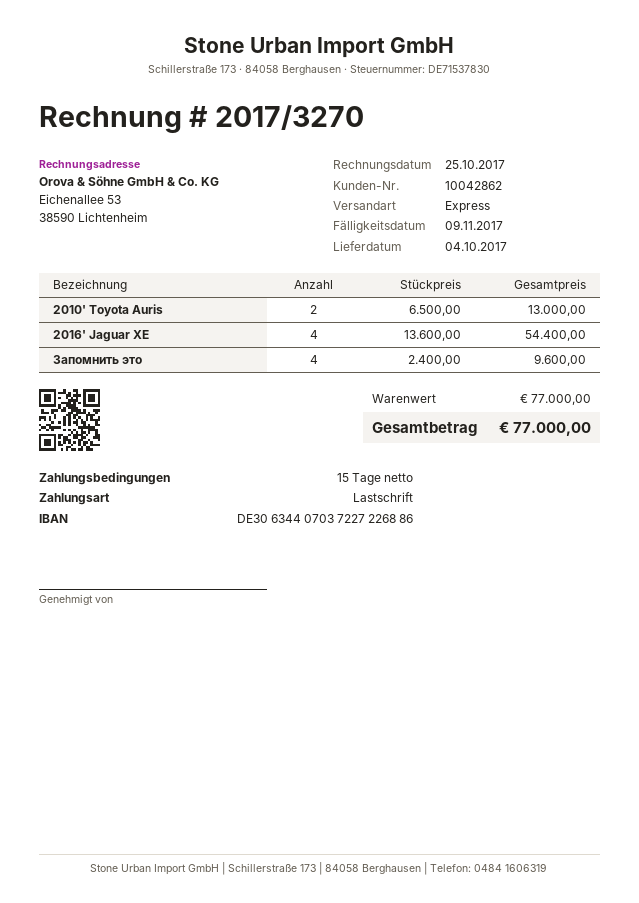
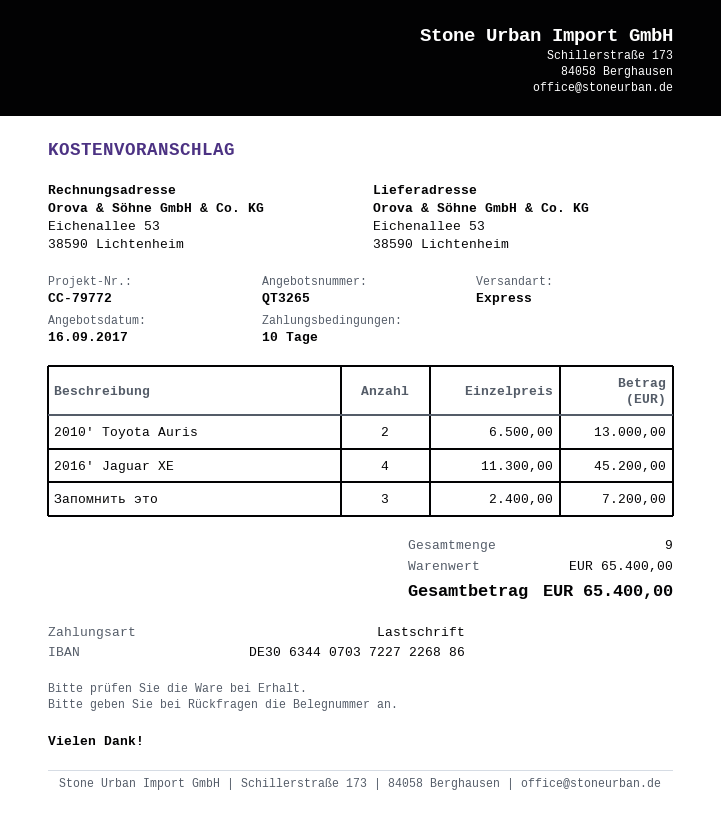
payment terms: 15 days -> 10 days
2016' Jaguar XE: 4 x 13600.00 = 54400.00 -> 4 x 11300.00 = 45200.00
Запомнить это: 4 x 2400.00 = 9600.00 -> 3 x 2400.00 = 7200.00
subtotal: 77000.00 -> 65400.00
total: 77000.00 -> 65400.00

